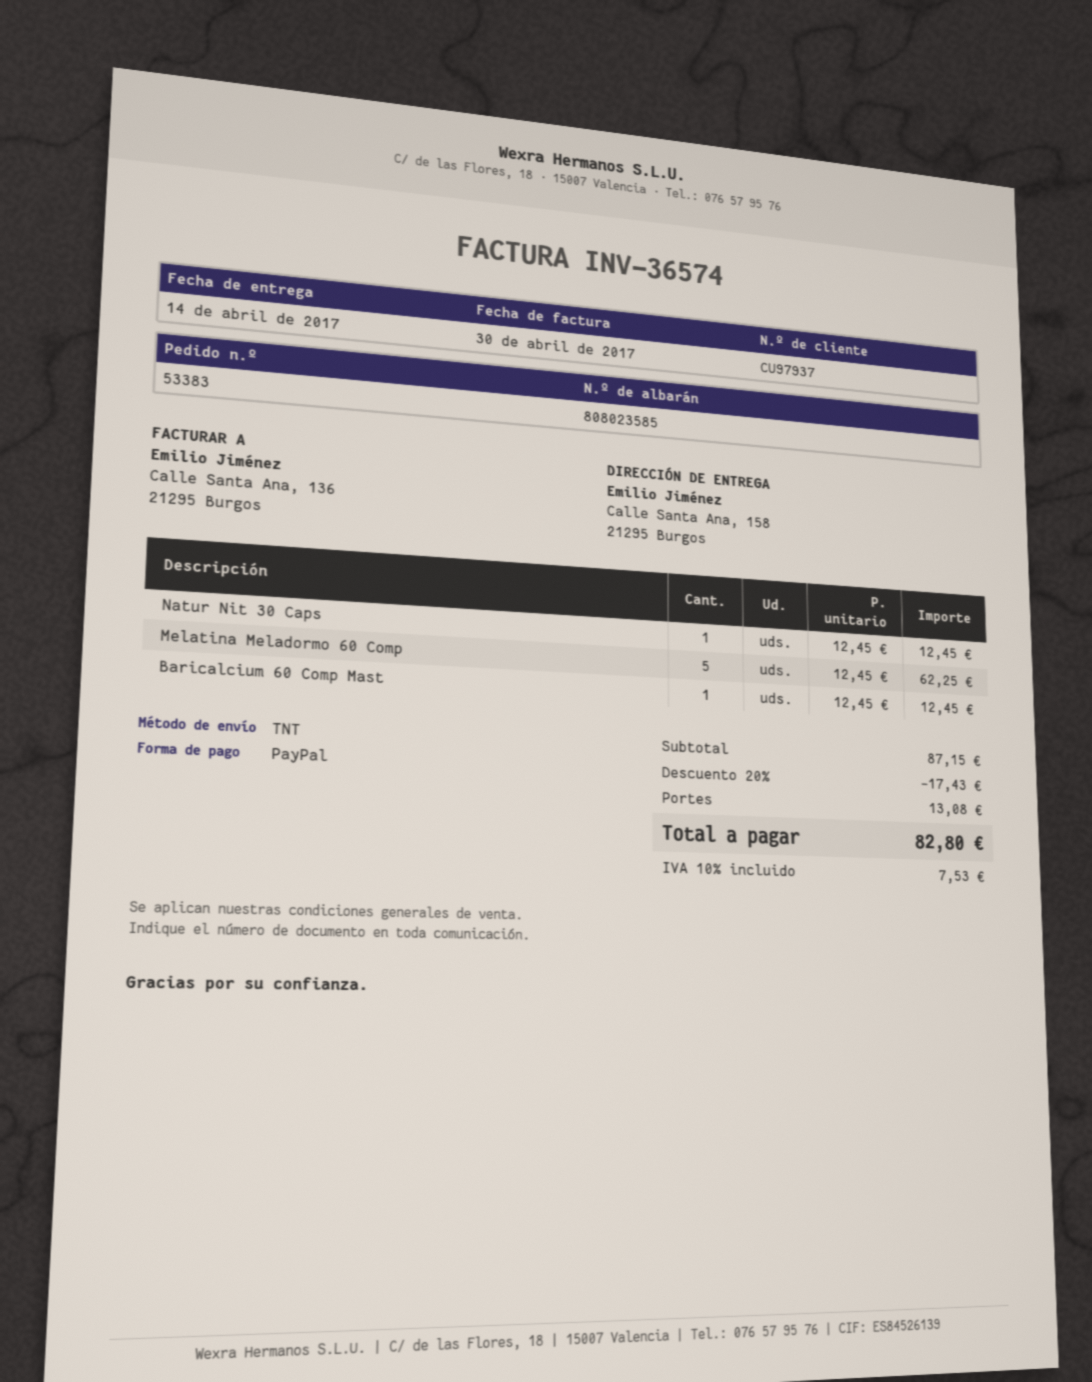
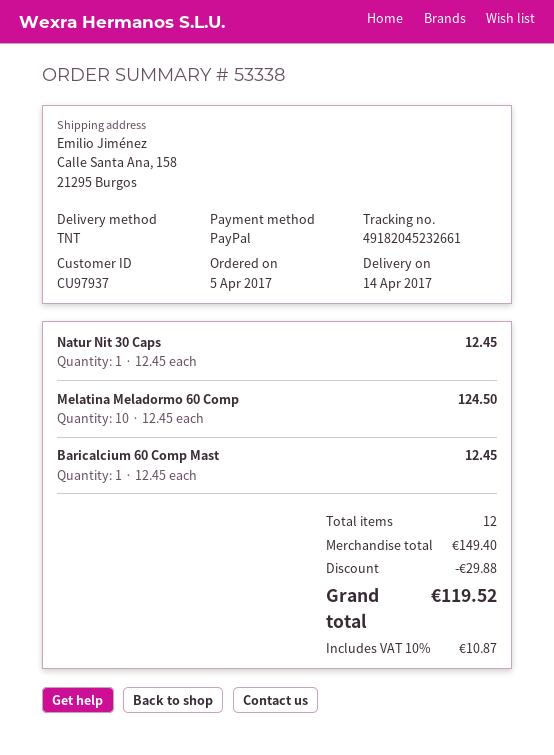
order number: 53383 -> 53338
Melatina Meladormo 60 Comp: 5 x 12.45 = 62.25 -> 10 x 12.45 = 124.50
subtotal: 87.15 -> 149.40
discount: 17.43 -> 29.88
shipping: 13.08 -> none
tax: 10% = 7.53 -> 10% = 10.87
total: 82.80 -> 119.52

